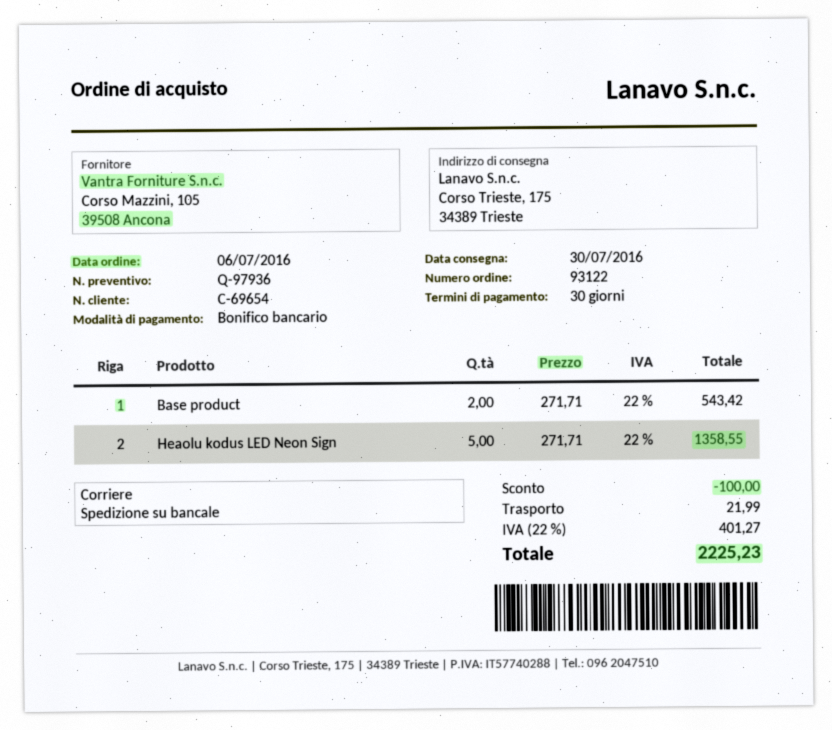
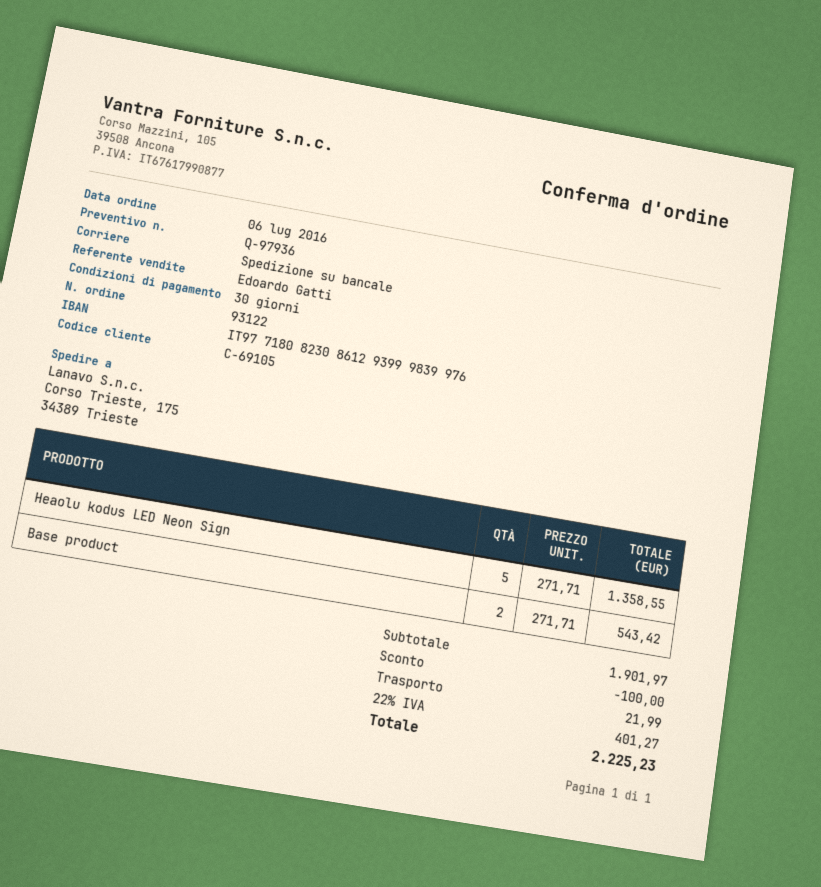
customer number: C-69654 -> C-69105

